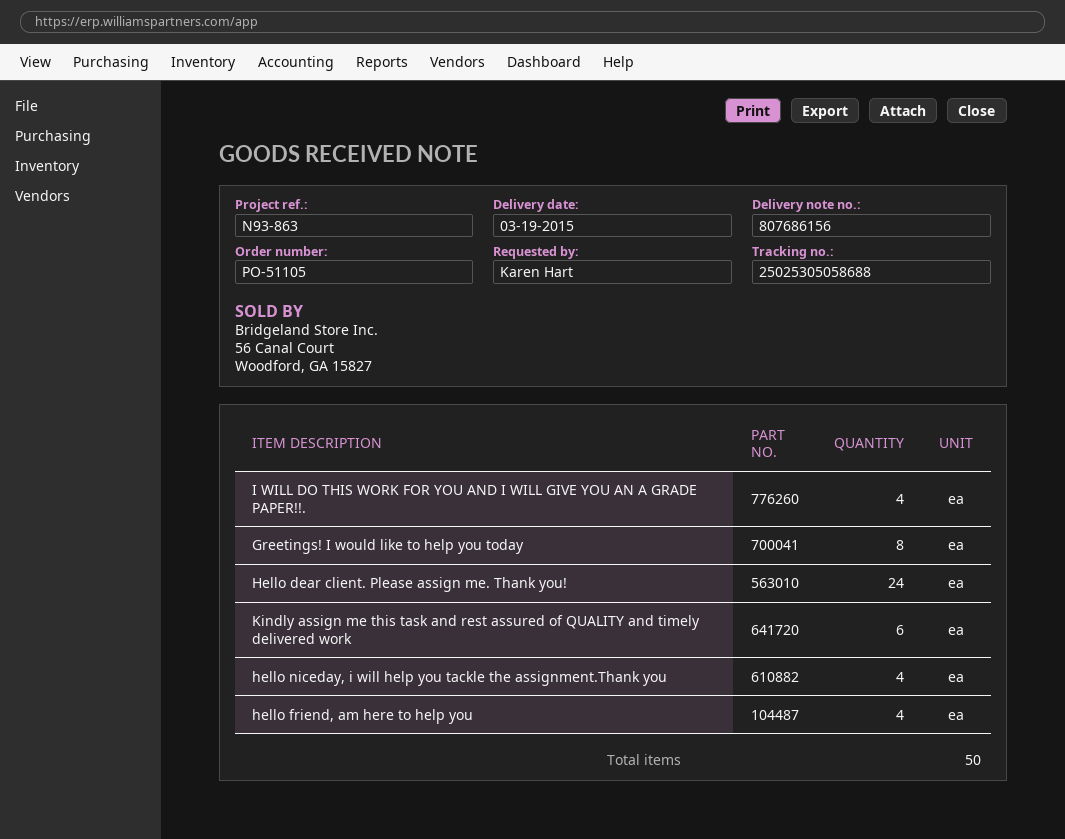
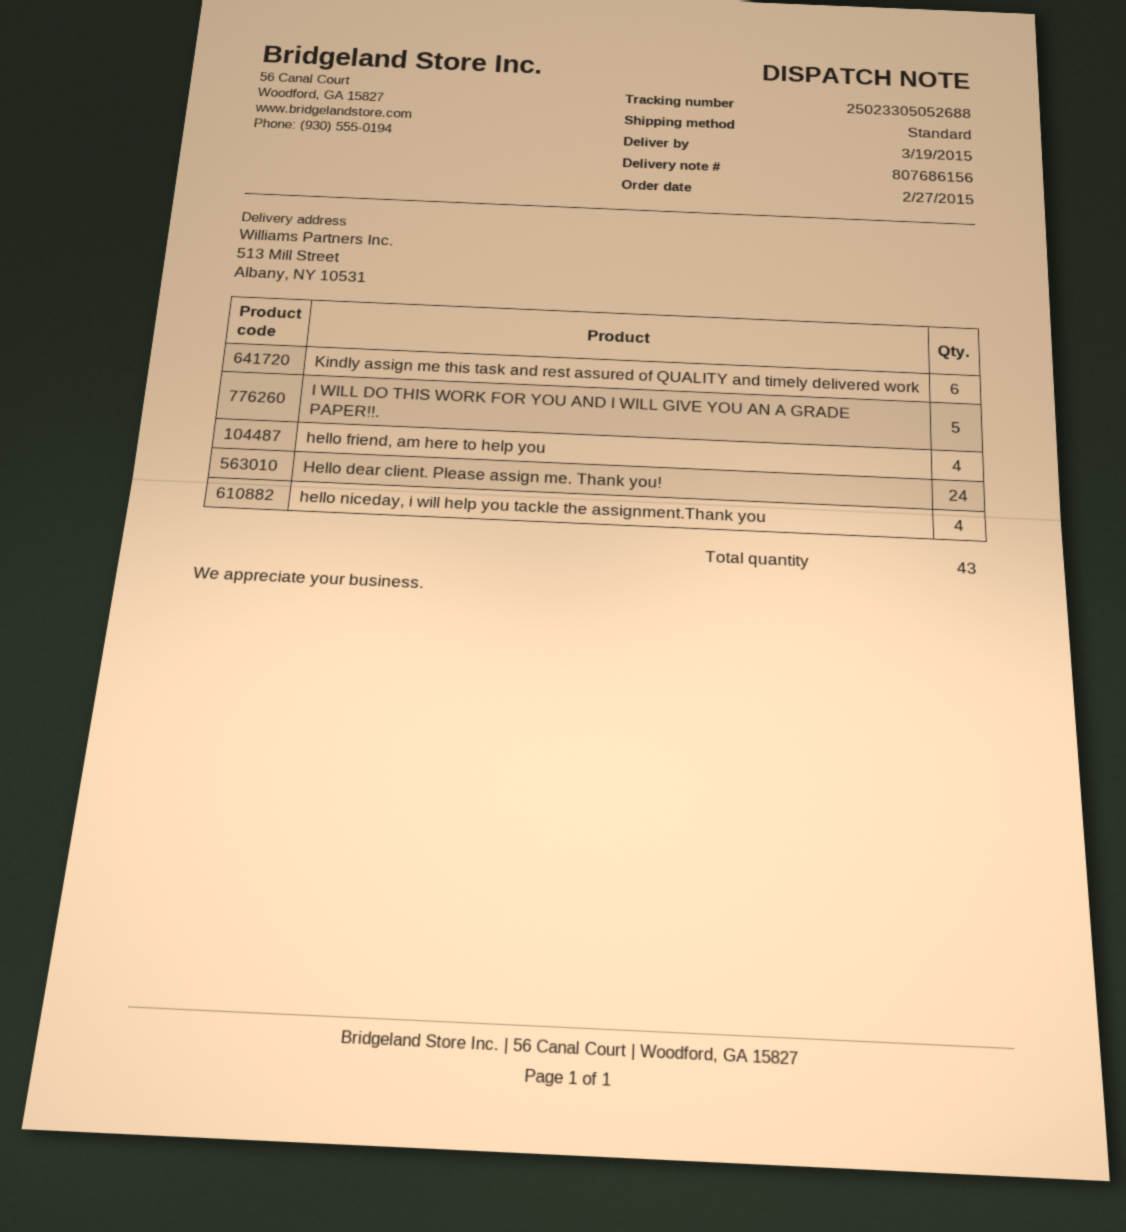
tracking number: 25025305058688 -> 25023305052688
I WILL DO THIS WORK FOR YOU AND I WILL GIVE YOU AN A GRADE PAPER!!.: 4 -> 5
Greetings! I would like to help you today: 8 -> none
total quantity: 50 -> 43

